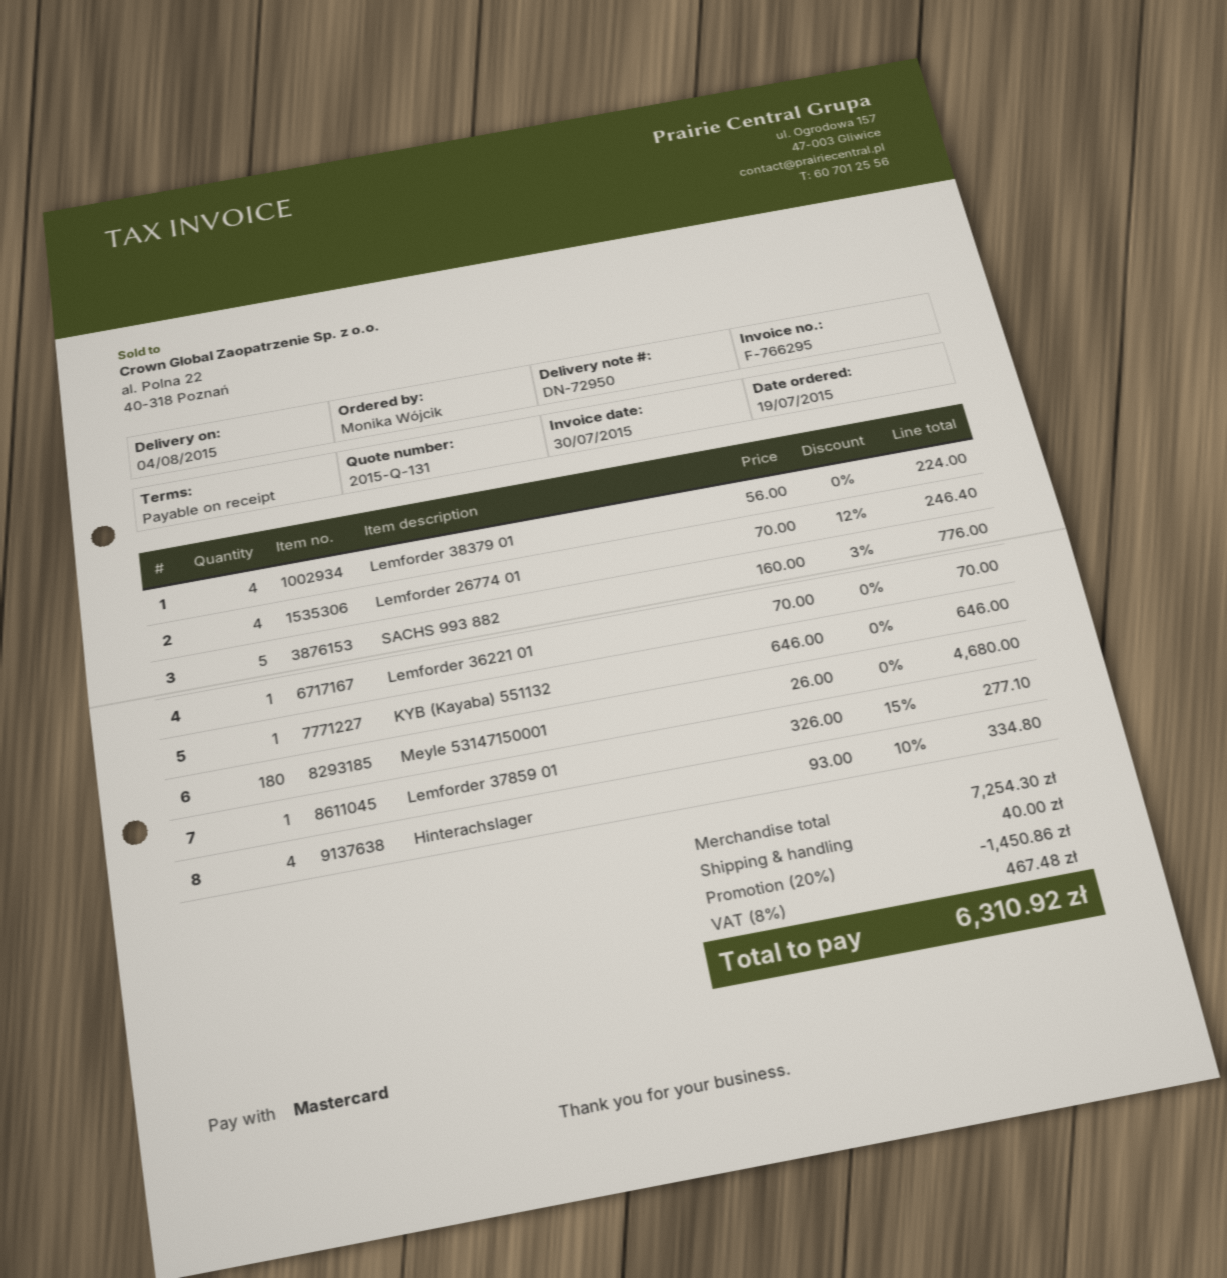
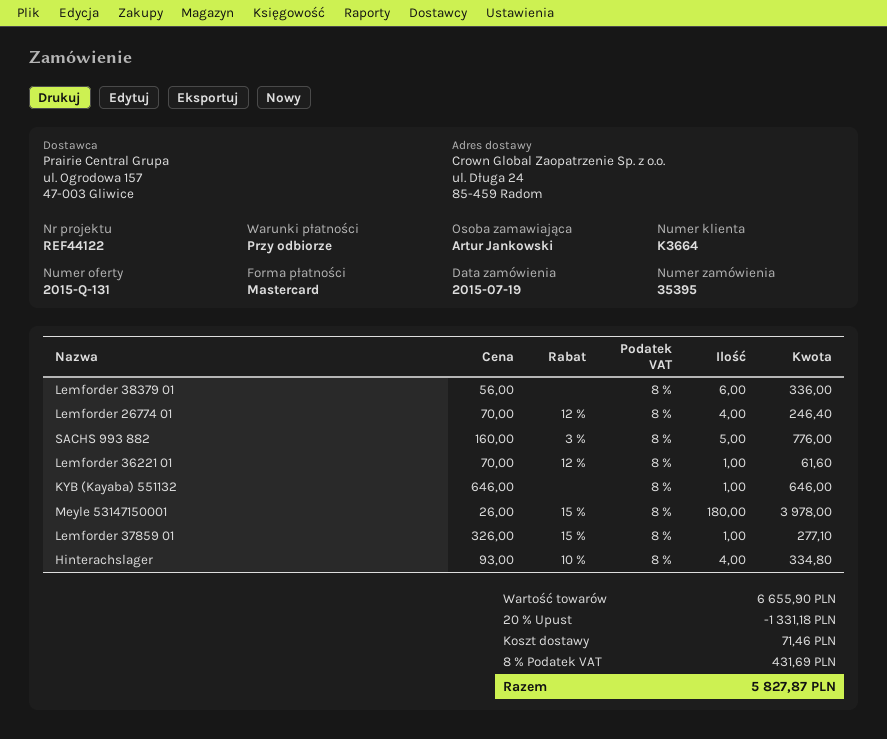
ordered by: Monika Wójcik -> Artur Jankowski
Lemforder 38379 01: 4 x 56.00 = 224.00 -> 6 x 56.00 = 336.00
Lemforder 36221 01: 1 x 70.00 = 70.00 -> 1 x 70.00 - 12% = 61.60
Meyle 53147150001: 180 x 26.00 = 4680.00 -> 180 x 26.00 - 15% = 3978.00
subtotal: 7254.30 -> 6655.90
discount: 20% = 1450.86 -> 20% = 1331.18
shipping: 40.00 -> 71.46
tax: 8% = 467.48 -> 8% = 431.69
total: 6310.92 -> 5827.87

